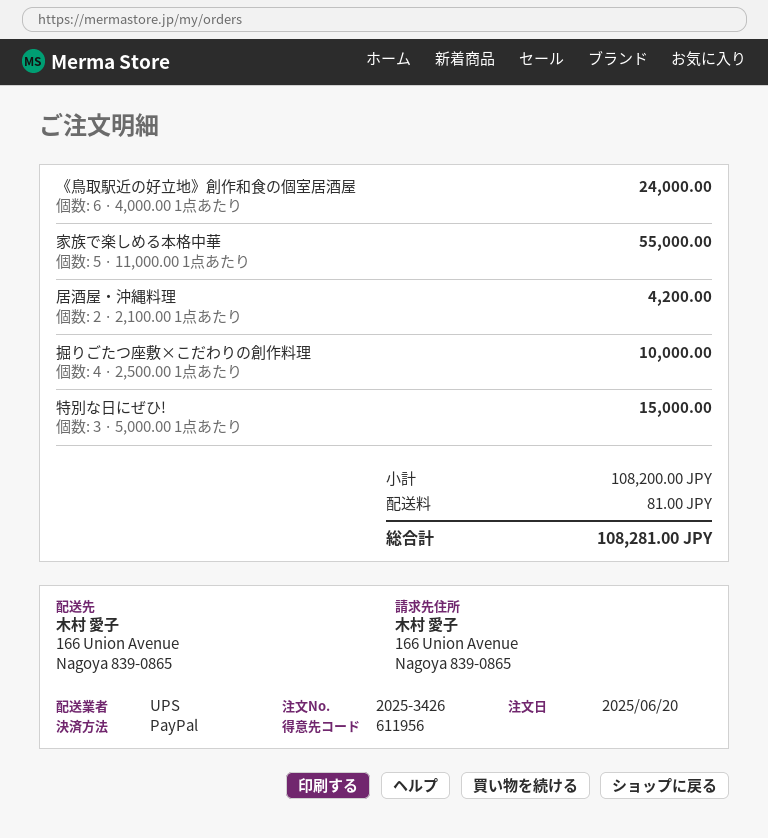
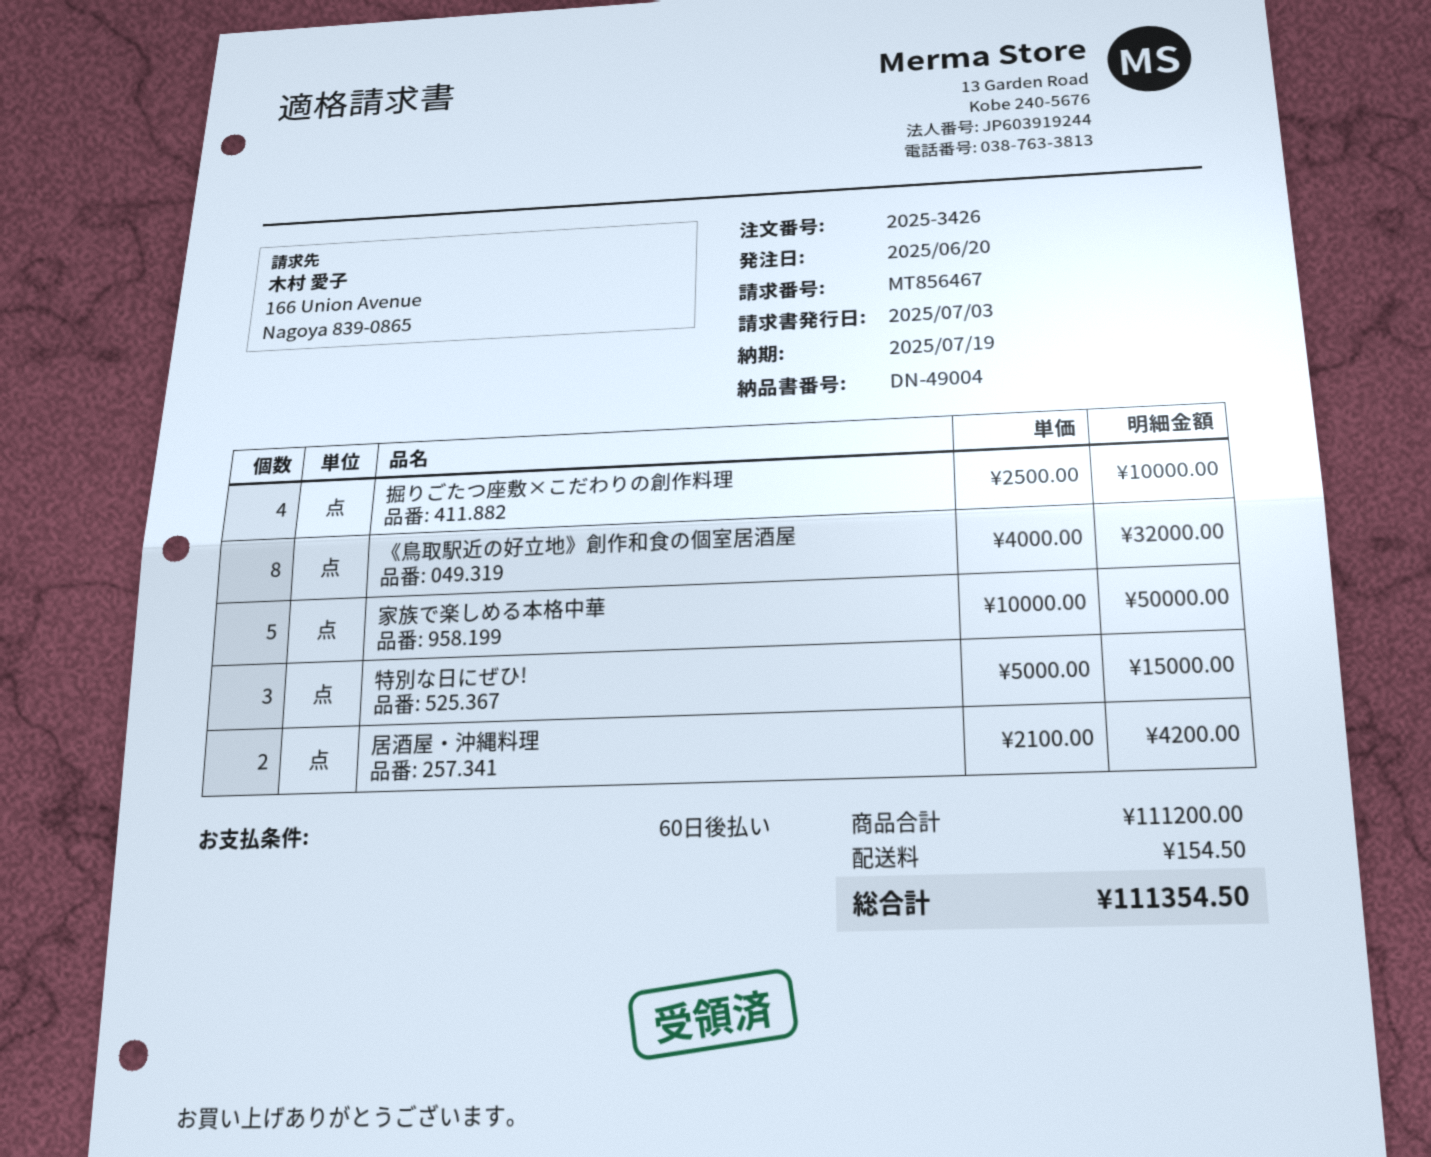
《鳥取駅近の好立地》創作和食の個室居酒屋: 6 x 4000.00 = 24000.00 -> 8 x 4000.00 = 32000.00
家族で楽しめる本格中華: 5 x 11000.00 = 55000.00 -> 5 x 10000.00 = 50000.00
subtotal: 108200.00 -> 111200.00
shipping: 81.00 -> 154.50
total: 108281.00 -> 111354.50

